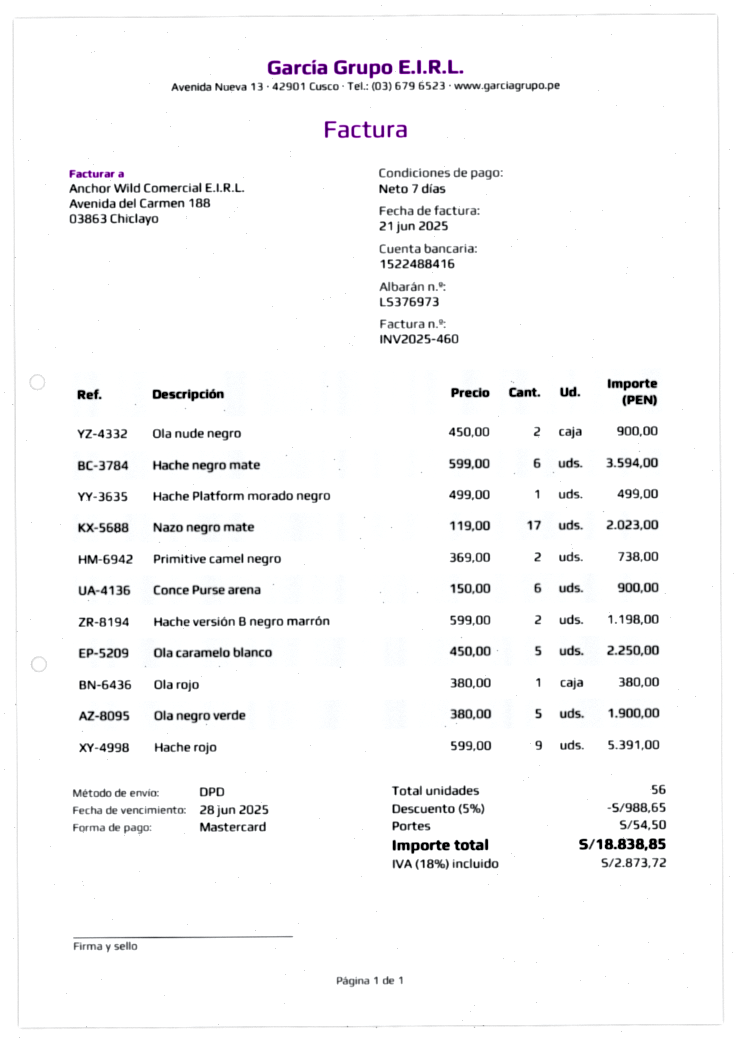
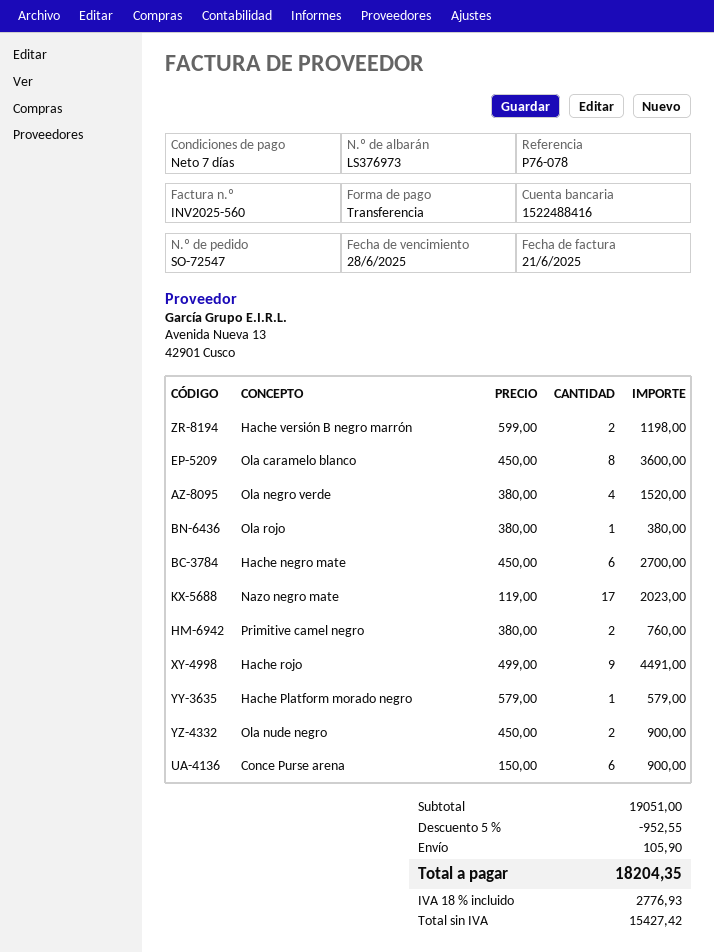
invoice number: INV2025-460 -> INV2025-560
payment method: Mastercard -> bank transfer
Hache negro mate: 6 x 599.00 = 3594.00 -> 6 x 450.00 = 2700.00
Hache Platform morado negro: 1 x 499.00 = 499.00 -> 1 x 579.00 = 579.00
Primitive camel negro: 2 x 369.00 = 738.00 -> 2 x 380.00 = 760.00
Ola caramelo blanco: 5 x 450.00 = 2250.00 -> 8 x 450.00 = 3600.00
Ola negro verde: 5 x 380.00 = 1900.00 -> 4 x 380.00 = 1520.00
Hache rojo: 9 x 599.00 = 5391.00 -> 9 x 499.00 = 4491.00
discount: 5% = 988.65 -> 5% = 952.55
shipping: 54.50 -> 105.90
tax: 18% = 2873.72 -> 18% = 2776.93
total: 18838.85 -> 18204.35

